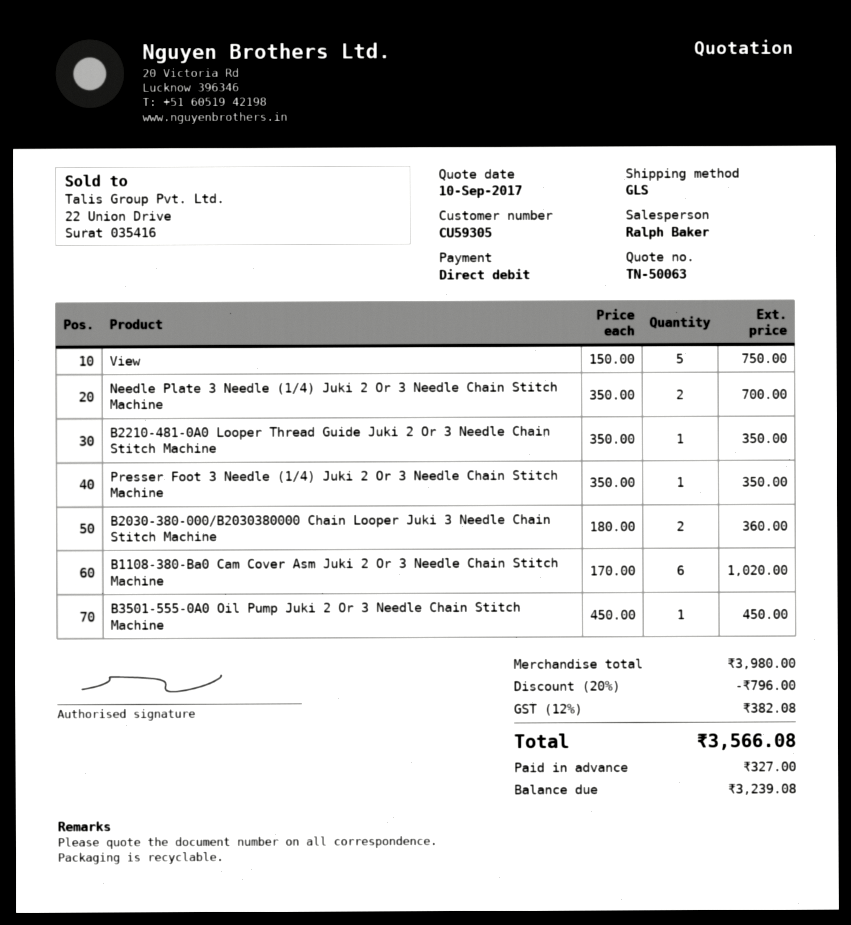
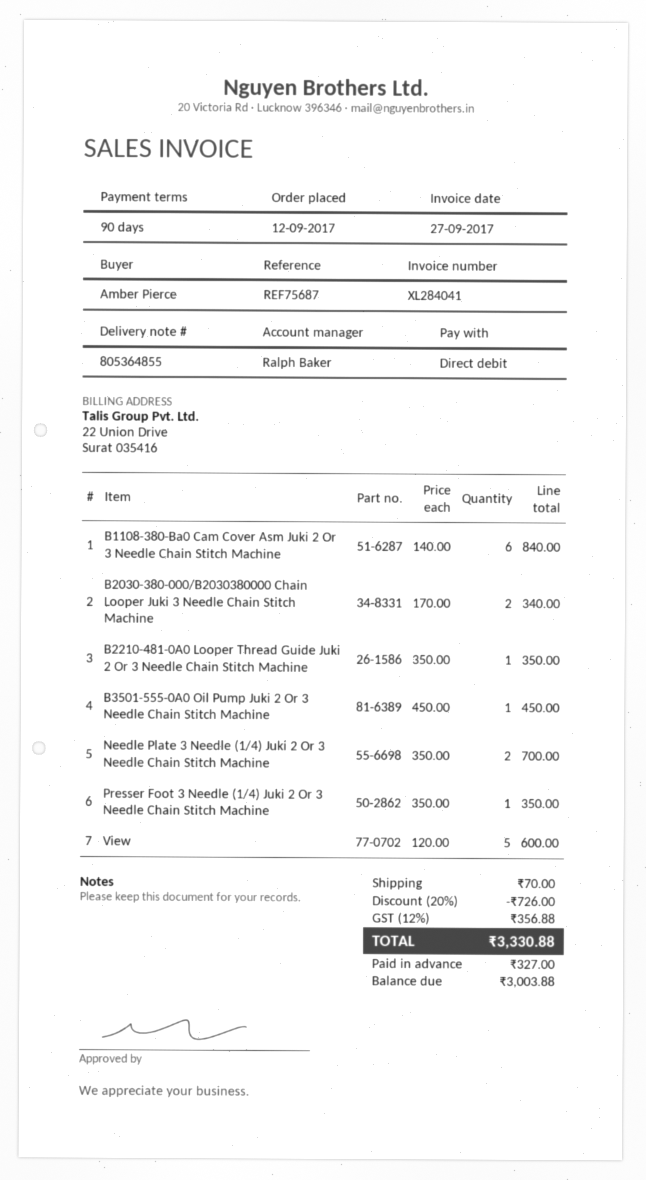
View: 5 x 150.00 = 750.00 -> 5 x 120.00 = 600.00
B2030-380-000/B2030380000 Chain Looper Juki 3 Needle Chain Stitch Machine: 2 x 180.00 = 360.00 -> 2 x 170.00 = 340.00
B1108-380-Ba0 Cam Cover Asm Juki 2 Or 3 Needle Chain Stitch Machine: 6 x 170.00 = 1020.00 -> 6 x 140.00 = 840.00
discount: 20% = 796.00 -> 20% = 726.00
shipping: none -> 70.00
tax: 12% = 382.08 -> 12% = 356.88
total: 3566.08 -> 3330.88
balance: 3239.08 -> 3003.88

